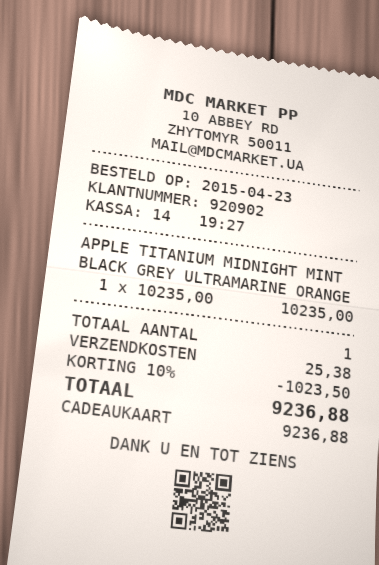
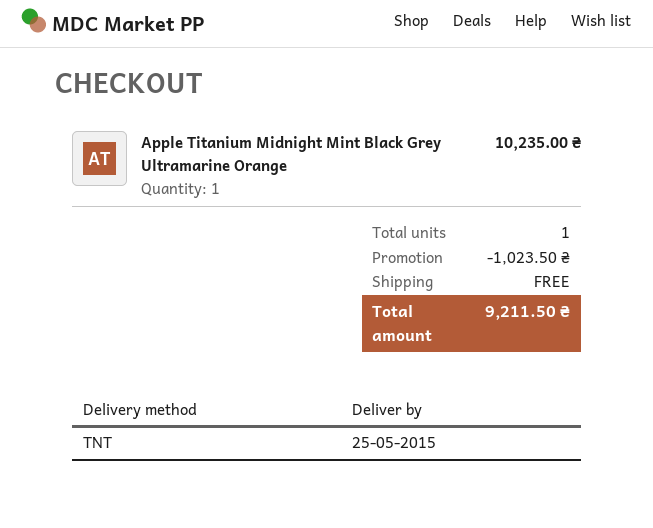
shipping: 25.38 -> 0.00
total: 9236.88 -> 9211.50

